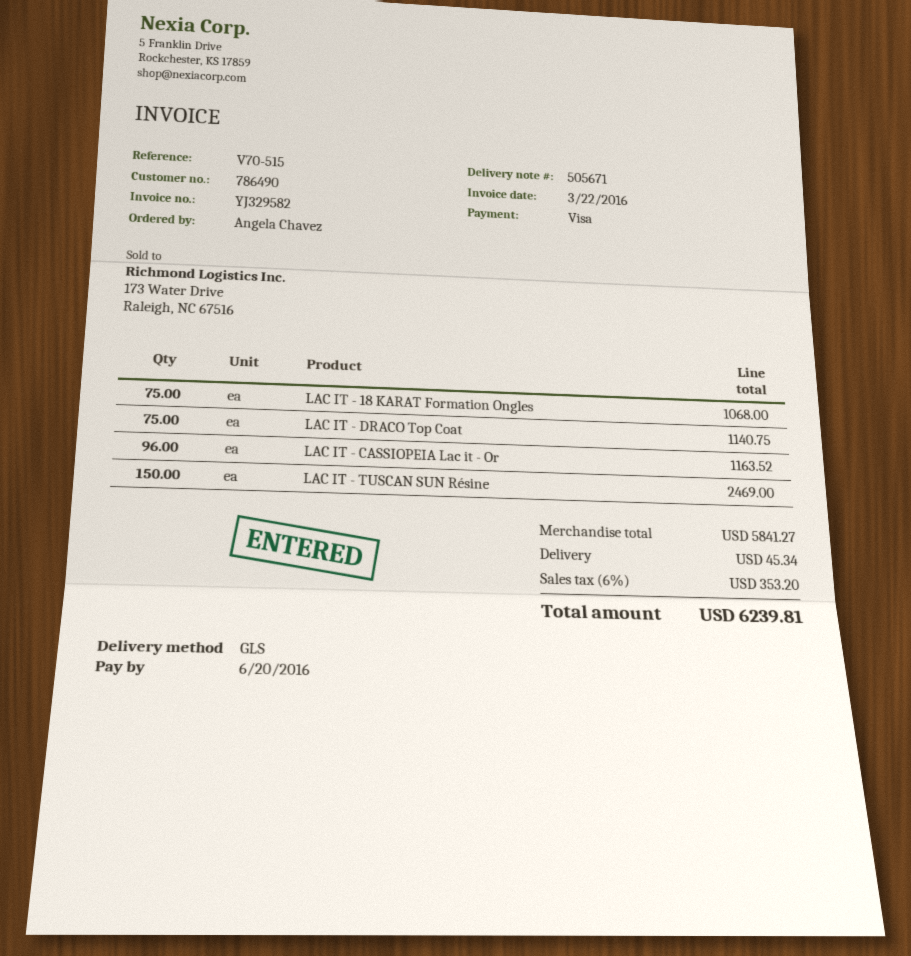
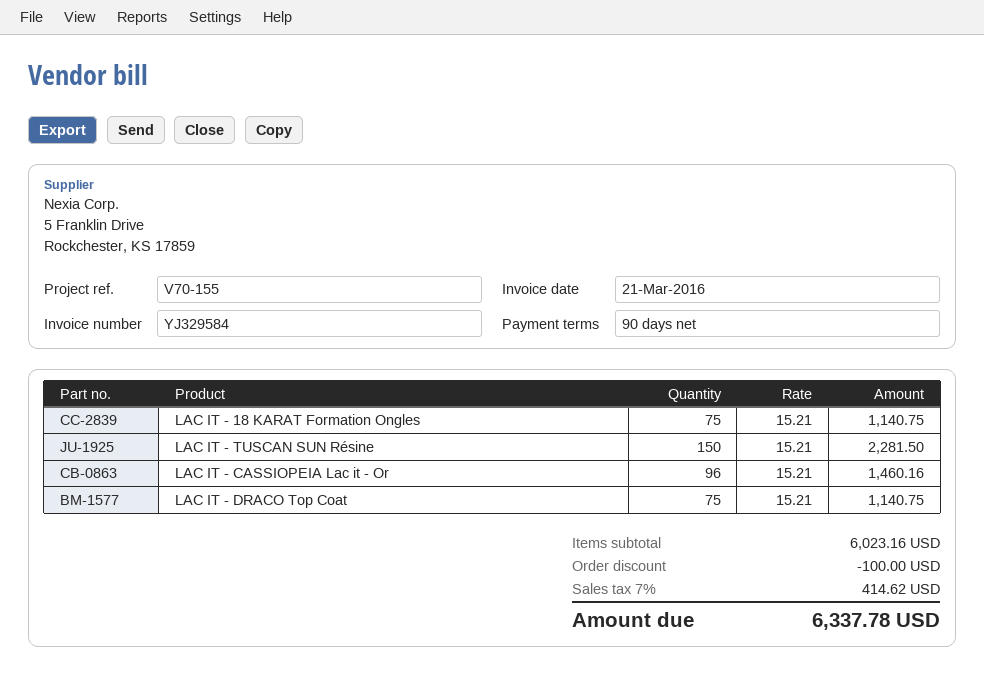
invoice number: YJ329582 -> YJ329584
invoice date: 2016-03-22 -> 2016-03-21
reference: V70-515 -> V70-155
LAC IT - 18 KARAT Formation Ongles: 75 for 1068.00 -> 75 for 1140.75
LAC IT - CASSIOPEIA Lac it - Or: 96 for 1163.52 -> 96 for 1460.16
LAC IT - TUSCAN SUN Résine: 150 for 2469.00 -> 150 for 2281.50
subtotal: 5841.27 -> 6023.16
discount: none -> 100.00
shipping: 45.34 -> none
tax: 6% = 353.20 -> 7% = 414.62
total: 6239.81 -> 6337.78

